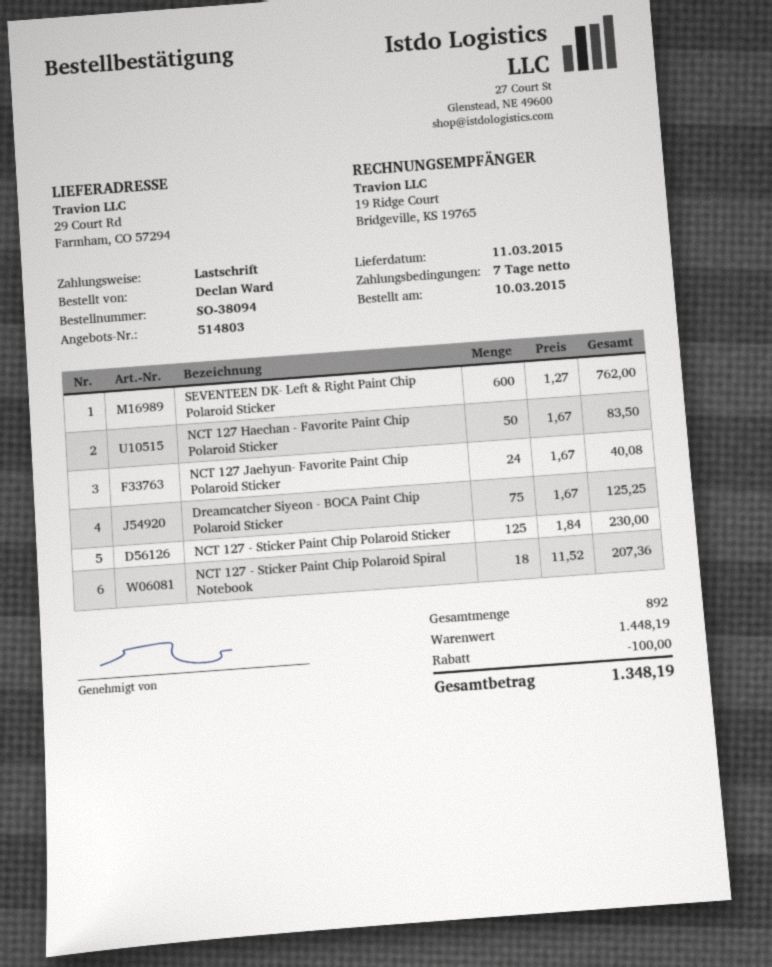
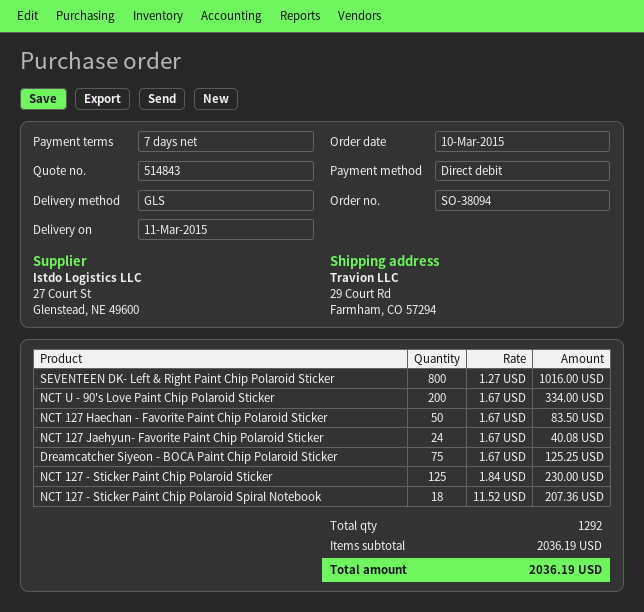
quote number: 514803 -> 514843
SEVENTEEN DK- Left & Right Paint Chip Polaroid Sticker: 600 x 1.27 = 762.00 -> 800 x 1.27 = 1016.00
NCT U - 90's Love Paint Chip Polaroid Sticker: none -> 200 x 1.67 = 334.00
total quantity: 892 -> 1292
subtotal: 1448.19 -> 2036.19
discount: 100.00 -> none
total: 1348.19 -> 2036.19

